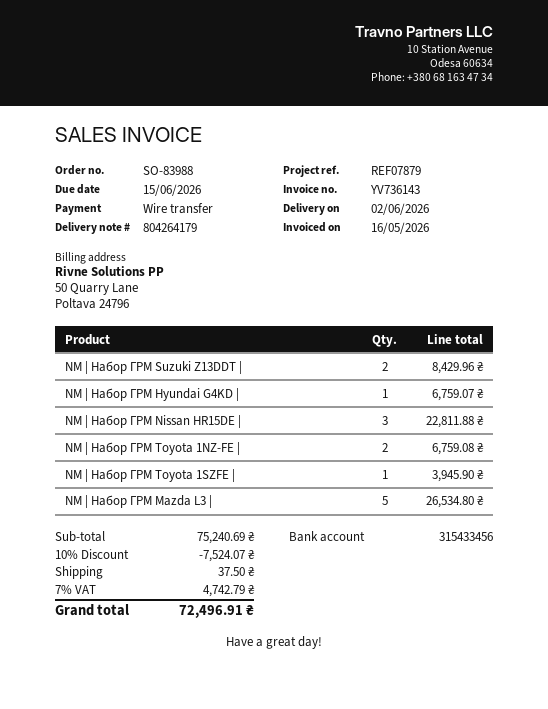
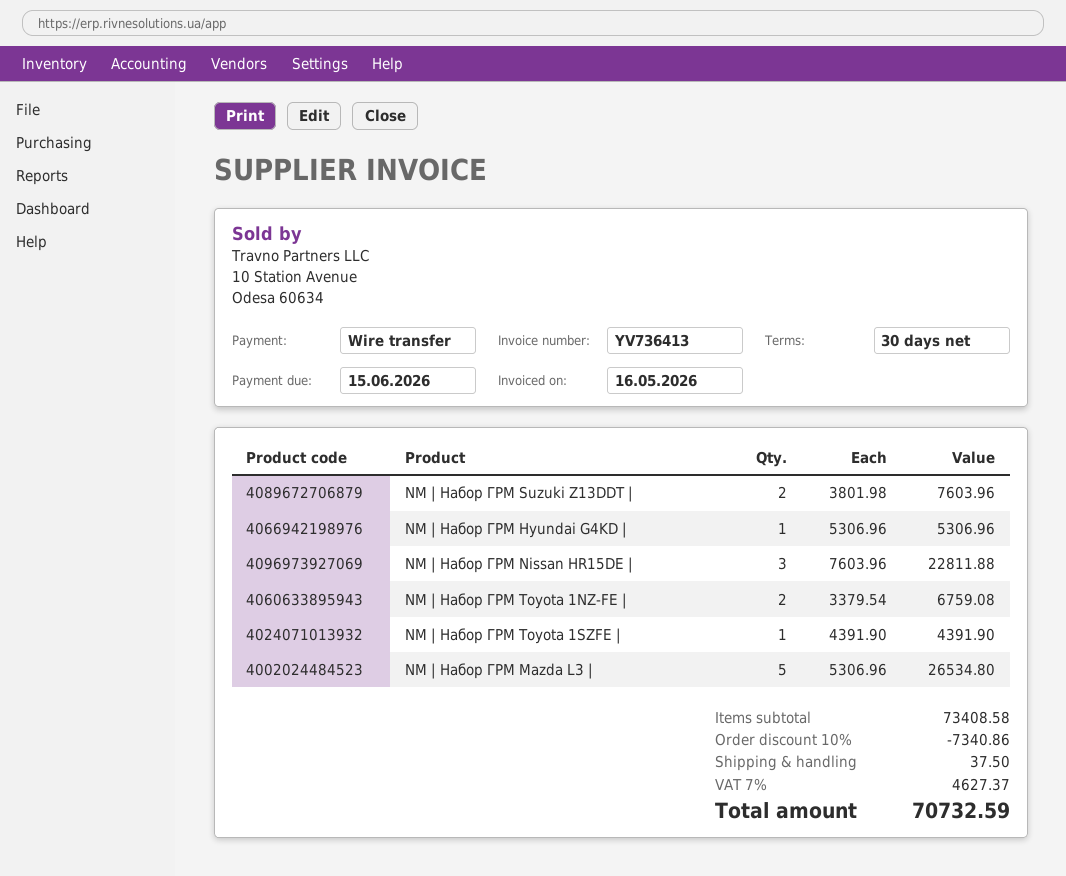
invoice number: YV736143 -> YV736413
NM | Набор ГРМ Suzuki Z13DDT |: 2 for 8429.96 -> 2 for 7603.96
NM | Набор ГРМ Hyundai G4KD |: 1 for 6759.07 -> 1 for 5306.96
NM | Набор ГРМ Toyota 1SZFE |: 1 for 3945.90 -> 1 for 4391.90
subtotal: 75240.69 -> 73408.58
discount: 10% = 7524.07 -> 10% = 7340.86
tax: 7% = 4742.79 -> 7% = 4627.37
total: 72496.91 -> 70732.59

